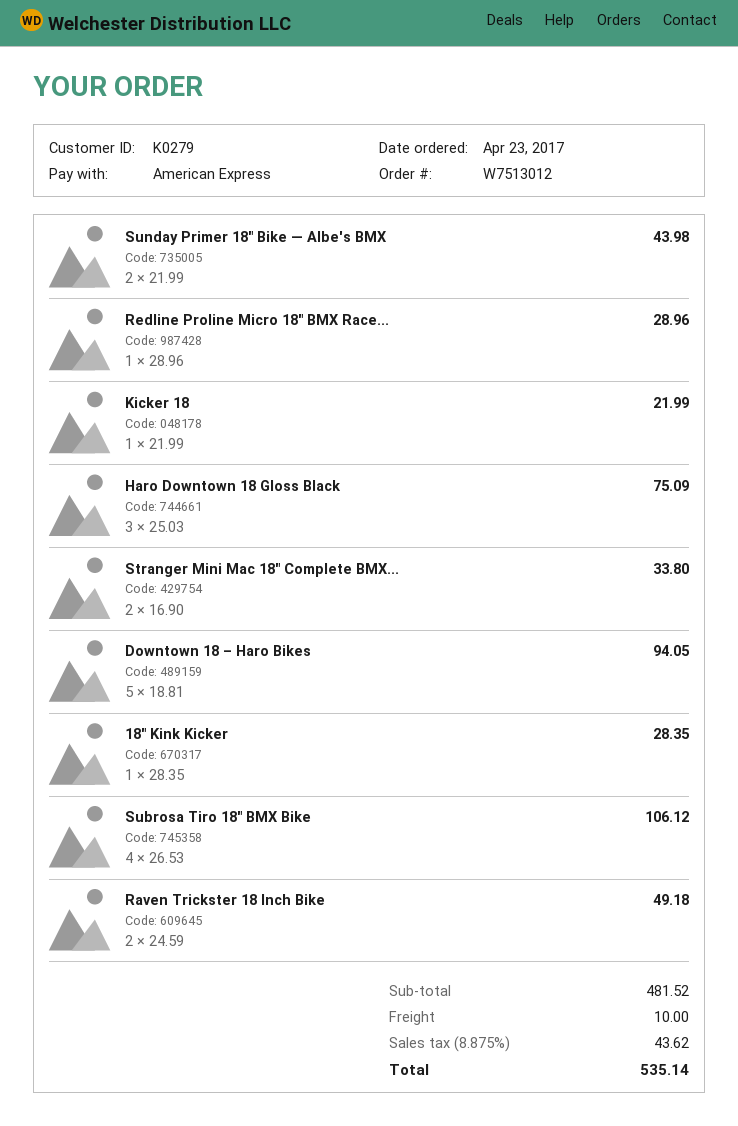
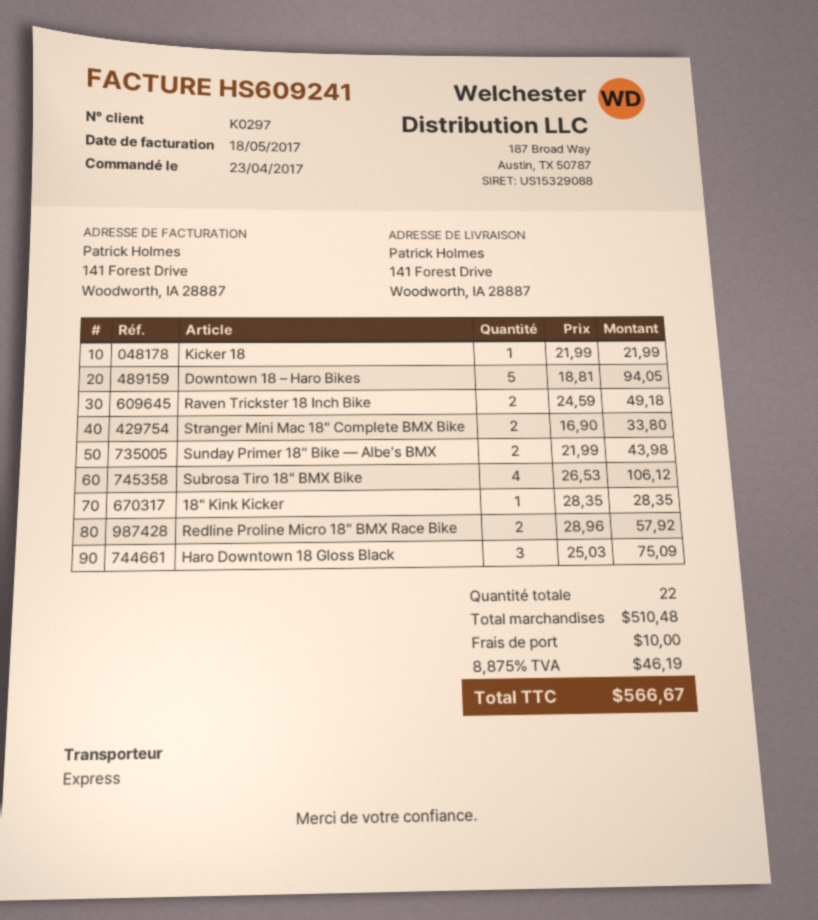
customer number: K0279 -> K0297
Redline Proline Micro 18" BMX Race...: 1 x 28.96 = 28.96 -> 2 x 28.96 = 57.92
subtotal: 481.52 -> 510.48
tax: 8.875% = 43.62 -> 8.875% = 46.19
total: 535.14 -> 566.67

